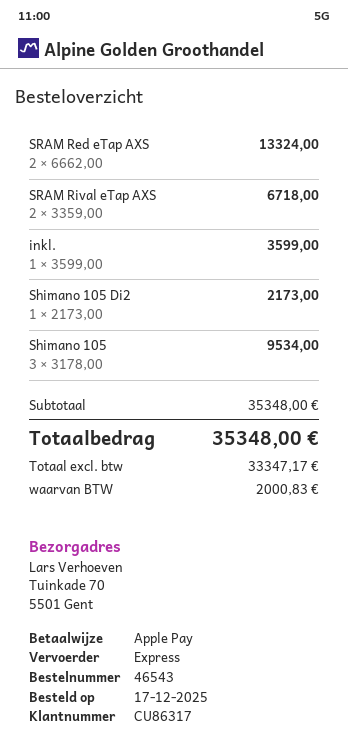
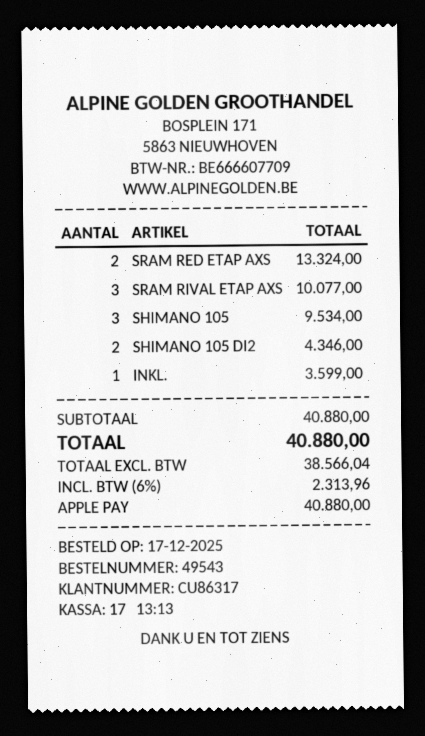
order number: 46543 -> 49543
SRAM Rival eTap AXS: 2 for 6718.00 -> 3 for 10077.00
Shimano 105 Di2: 1 for 2173.00 -> 2 for 4346.00
subtotal: 35348.00 -> 40880.00
net: 33347.17 -> 38566.04
tax: 2000.83 -> 2313.96
total: 35348.00 -> 40880.00

